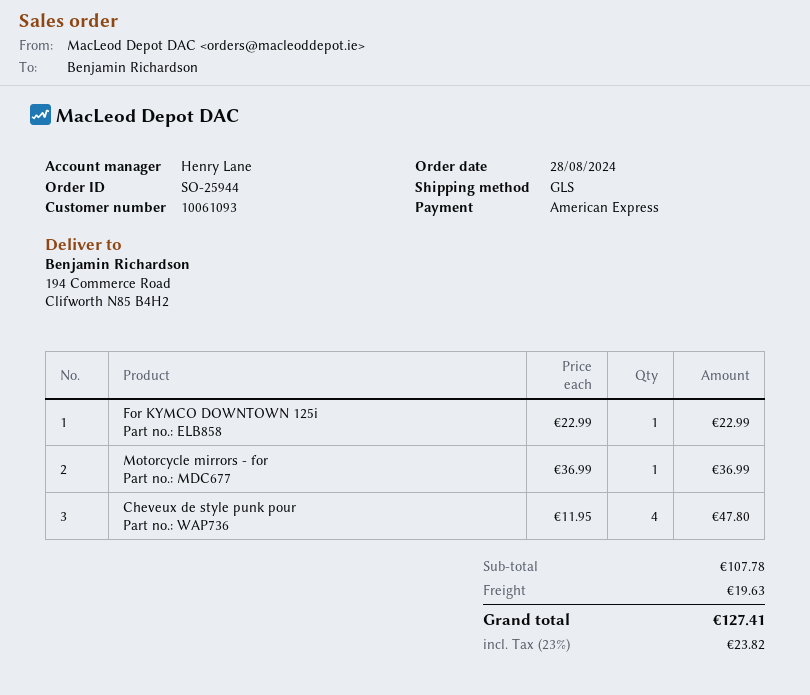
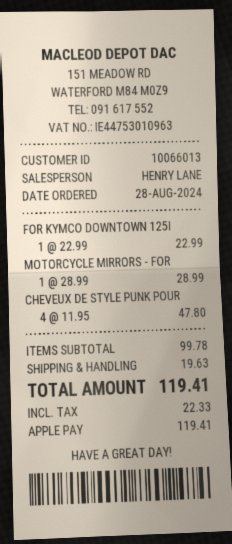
customer number: 10061093 -> 10066013
payment method: American Express -> Apple Pay
Motorcycle mirrors - for: 1 x 36.99 = 36.99 -> 1 x 28.99 = 28.99
subtotal: 107.78 -> 99.78
tax: 23.82 -> 22.33
total: 127.41 -> 119.41

